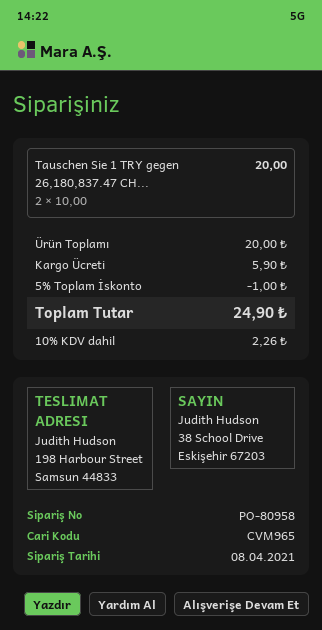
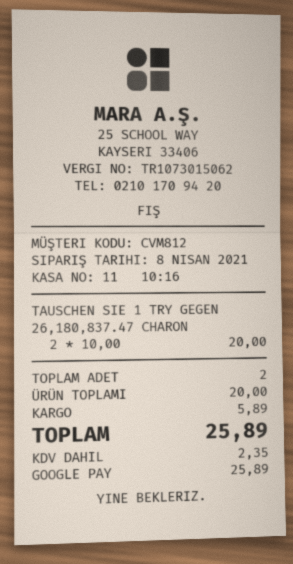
customer number: CVM965 -> CVM812
discount: 5% = 1.00 -> none
shipping: 5.90 -> 5.89
tax: 2.26 -> 2.35
total: 24.90 -> 25.89

